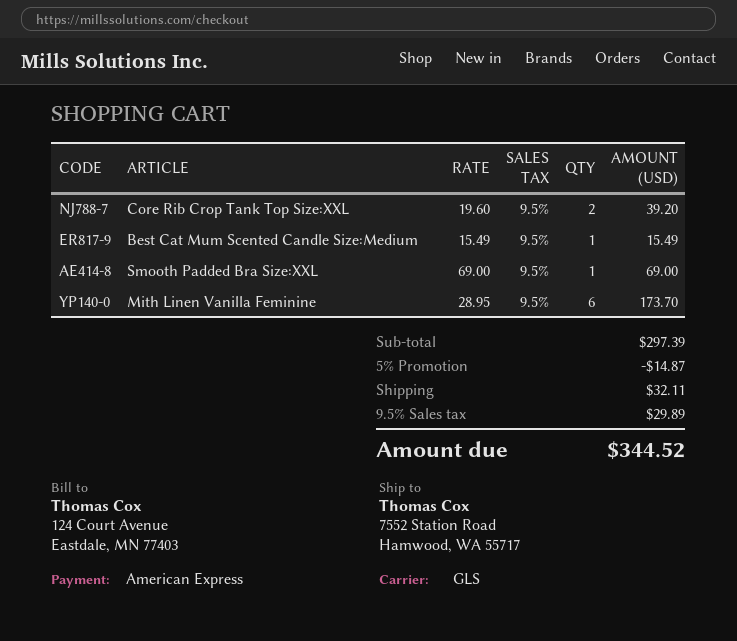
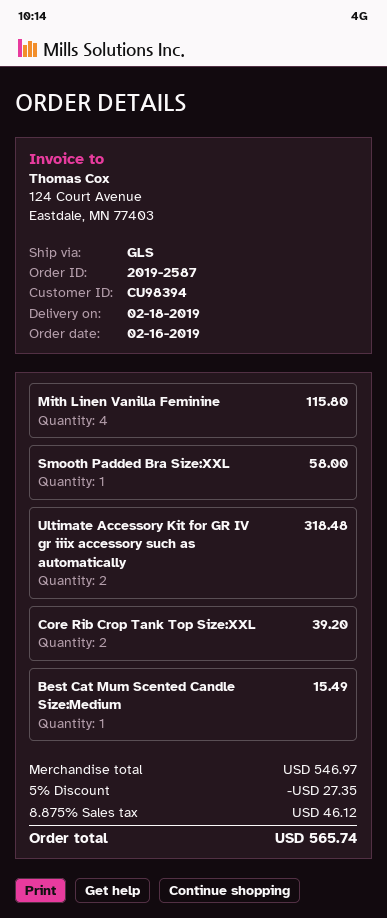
Smooth Padded Bra Size:XXL: 1 for 69.00 -> 1 for 58.00
Mith Linen Vanilla Feminine: 6 for 173.70 -> 4 for 115.80
Ultimate Accessory Kit for GR IV gr iiix accessory such as automatically: none -> 2 for 318.48
subtotal: 297.39 -> 546.97
discount: 5% = 14.87 -> 5% = 27.35
shipping: 32.11 -> none
tax: 9.5% = 29.89 -> 8.875% = 46.12
total: 344.52 -> 565.74

